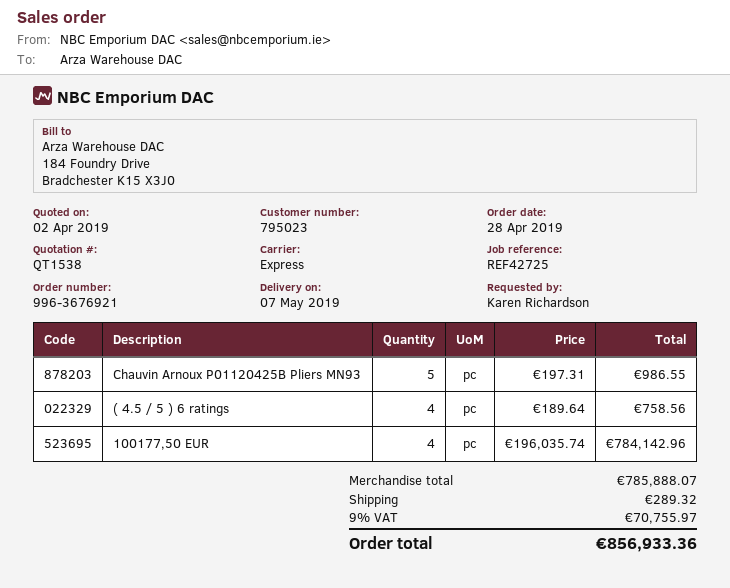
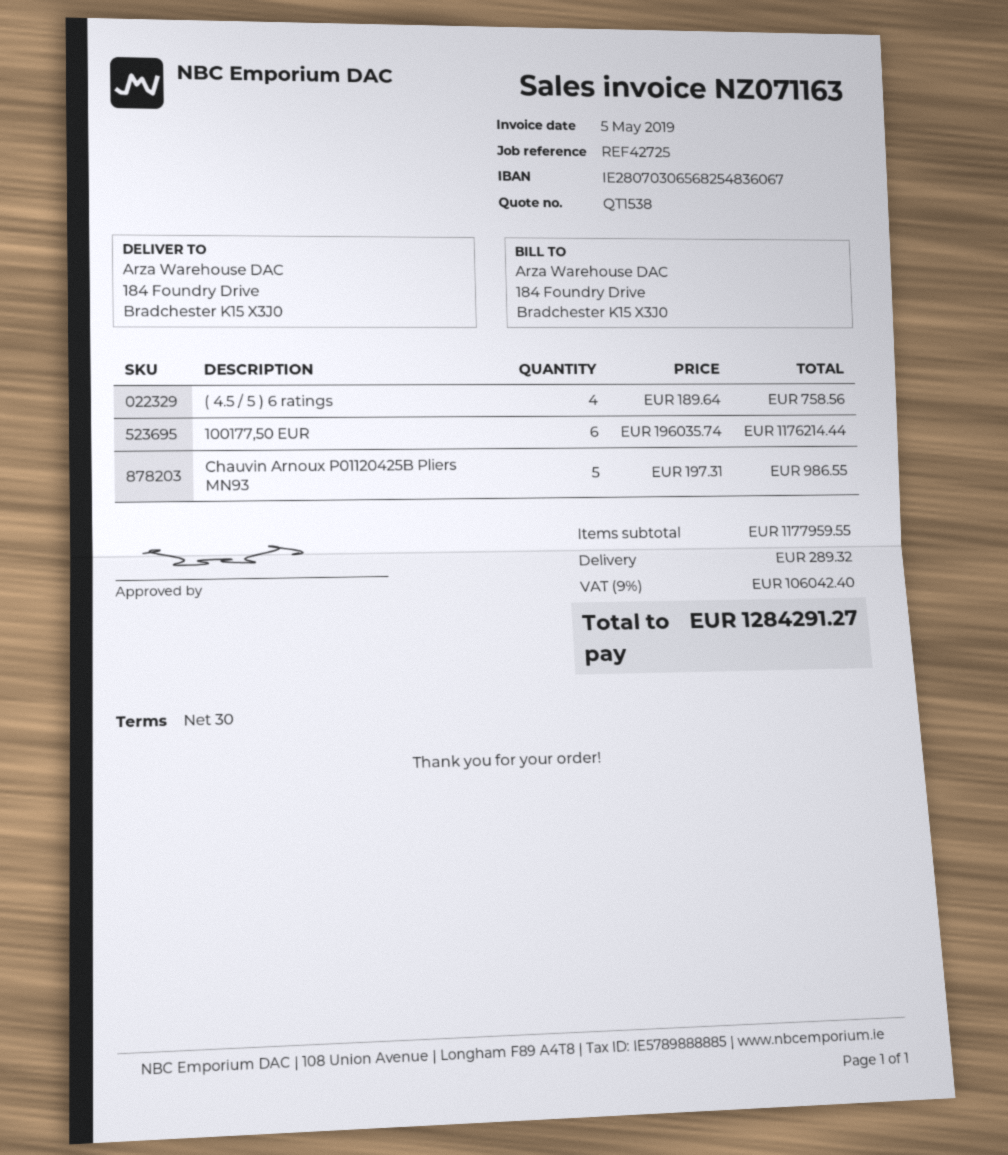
100177,50 EUR: 4 x 196035.74 = 784142.96 -> 6 x 196035.74 = 1176214.44
subtotal: 785888.07 -> 1177959.55
tax: 9% = 70755.97 -> 9% = 106042.40
total: 856933.36 -> 1284291.27

